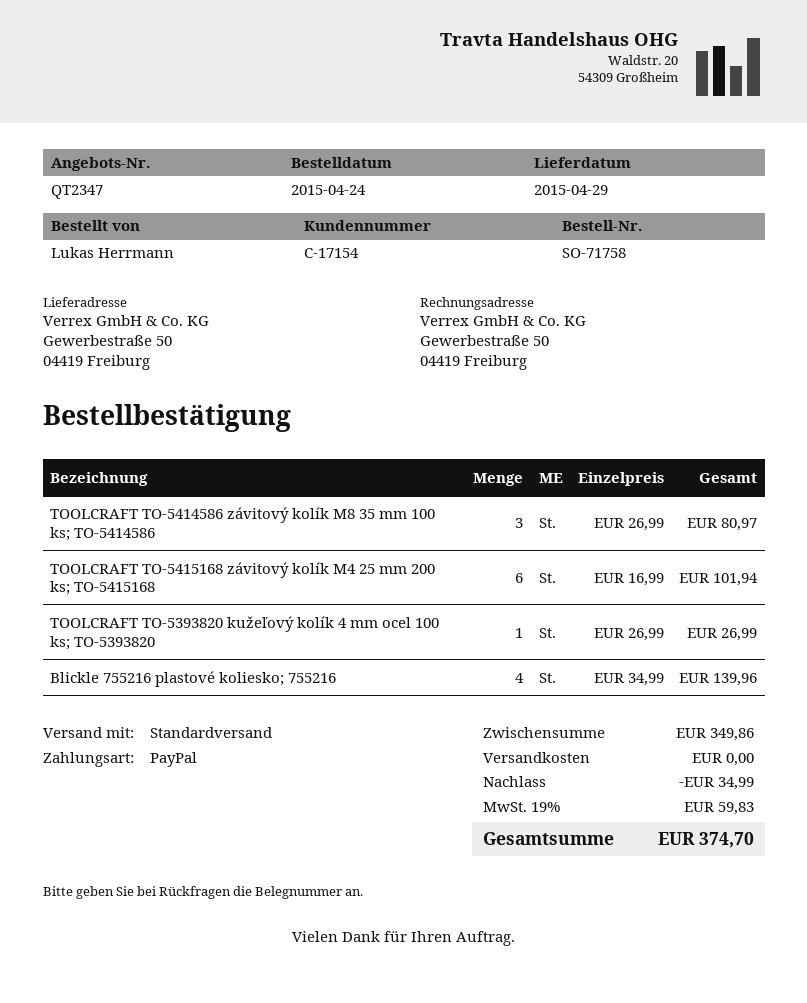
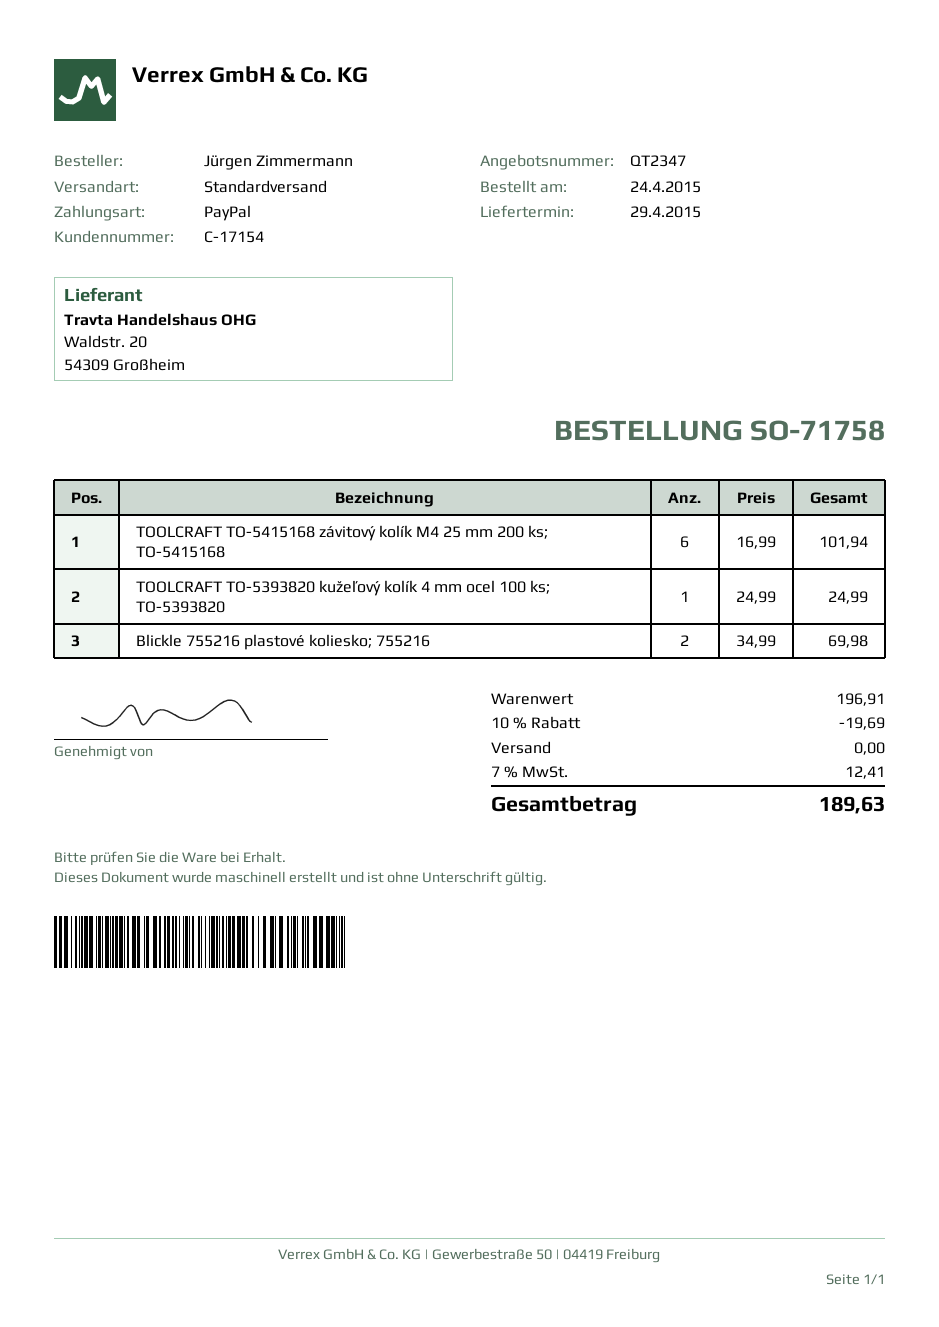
ordered by: Lukas Herrmann -> Jürgen Zimmermann
TOOLCRAFT TO-5414586 závitový kolík M8 35 mm 100 ks; TO-5414586: 3 x 26.99 = 80.97 -> none
TOOLCRAFT TO-5393820 kužeľový kolík 4 mm ocel 100 ks; TO-5393820: 1 x 26.99 = 26.99 -> 1 x 24.99 = 24.99
Blickle 755216 plastové koliesko; 755216: 4 x 34.99 = 139.96 -> 2 x 34.99 = 69.98
subtotal: 349.86 -> 196.91
discount: 34.99 -> 19.69
tax: 19% = 59.83 -> 7% = 12.41
total: 374.70 -> 189.63

